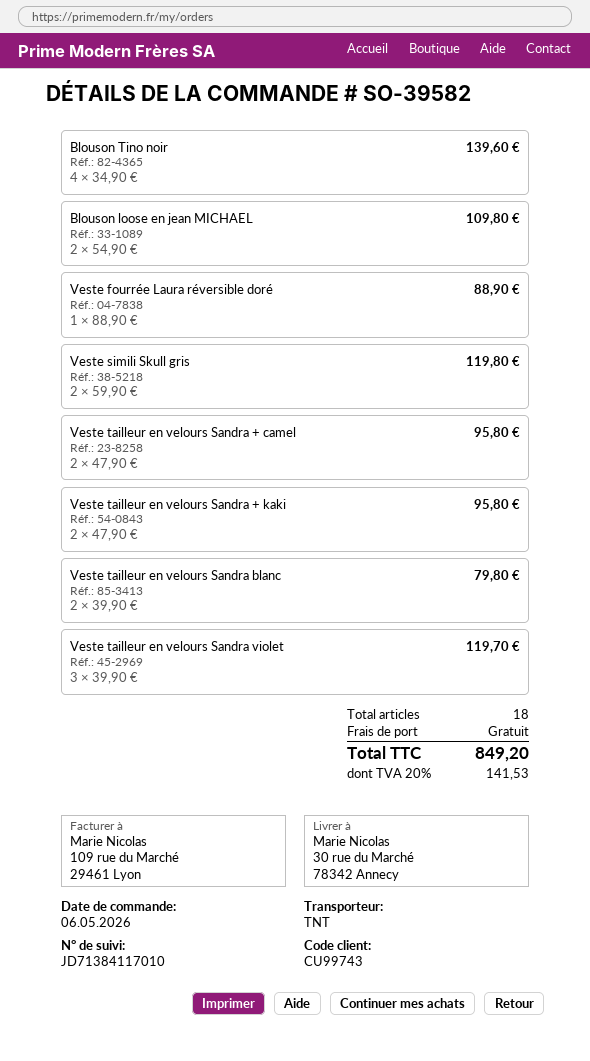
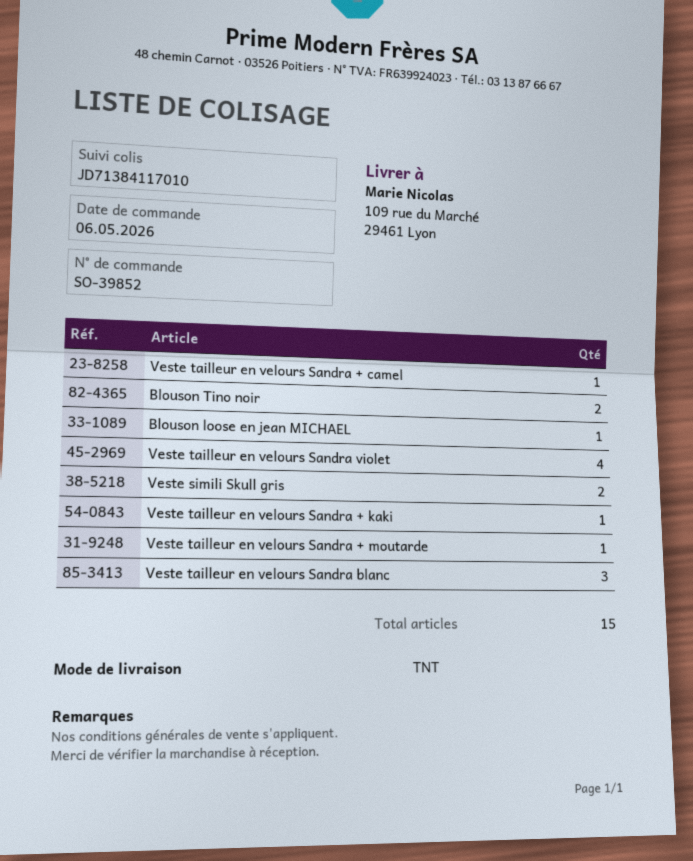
order number: SO-39582 -> SO-39852
ship to: 30 rue du Marché, 78342 Annecy -> 109 rue du Marché, 29461 Lyon
Blouson Tino noir: 4 -> 2
Blouson loose en jean MICHAEL: 2 -> 1
Veste fourrée Laura réversible doré: 1 -> none
Veste tailleur en velours Sandra + camel: 2 -> 1
Veste tailleur en velours Sandra + kaki: 2 -> 1
Veste tailleur en velours Sandra blanc: 2 -> 3
Veste tailleur en velours Sandra violet: 3 -> 4
Veste tailleur en velours Sandra + moutarde: none -> 1
total quantity: 18 -> 15

